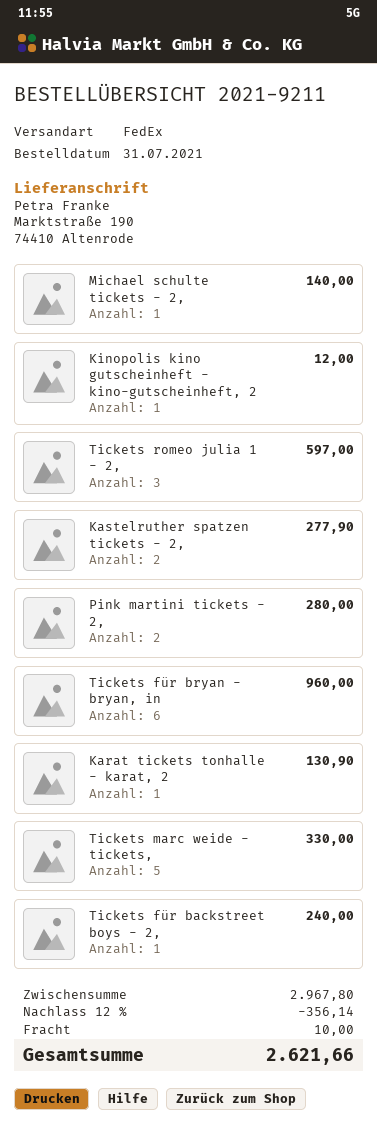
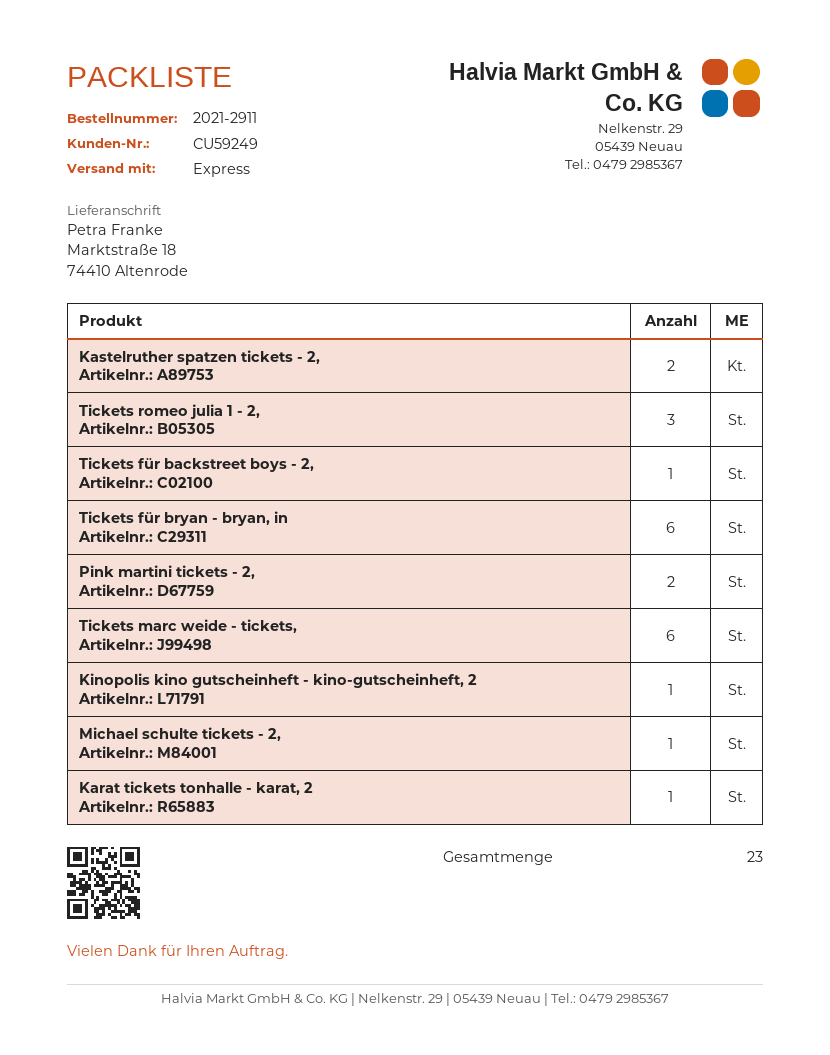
order number: 2021-9211 -> 2021-2911
shipping method: FedEx -> express
ship to: Marktstraße 190, 74410 Altenrode -> Marktstraße 18, 74410 Altenrode
Tickets marc weide - tickets,: 5 -> 6

